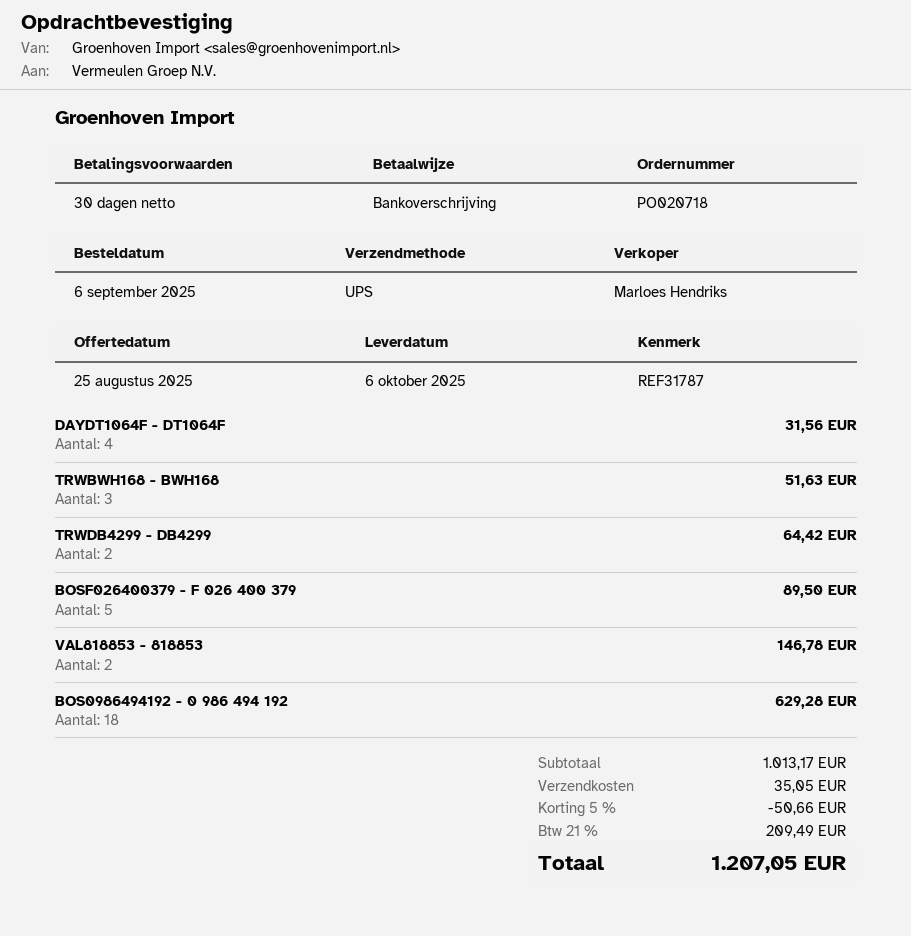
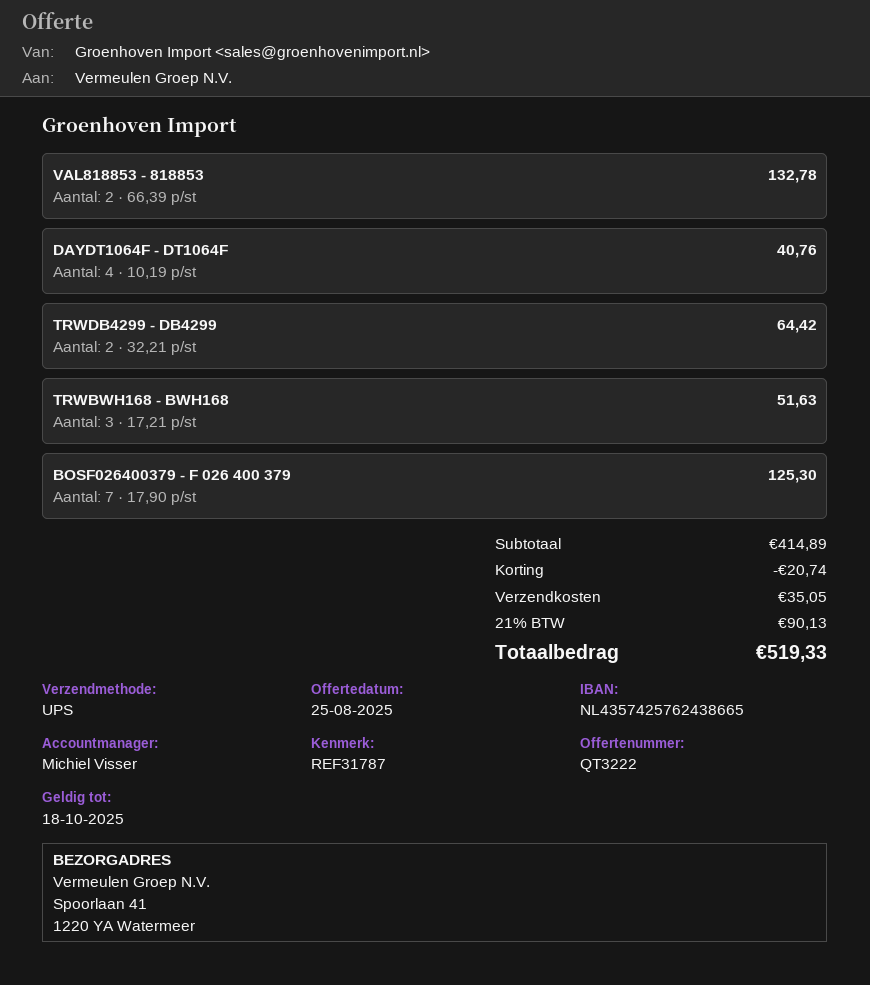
sales rep: Marloes Hendriks -> Michiel Visser
DAYDT1064F - DT1064F: 4 for 31.56 -> 4 for 40.76
BOSF026400379 - F 026 400 379: 5 for 89.50 -> 7 for 125.30
VAL818853 - 818853: 2 for 146.78 -> 2 for 132.78
BOS0986494192 - 0 986 494 192: 18 for 629.28 -> none
subtotal: 1013.17 -> 414.89
discount: 50.66 -> 20.74
tax: 21% = 209.49 -> 21% = 90.13
total: 1207.05 -> 519.33

